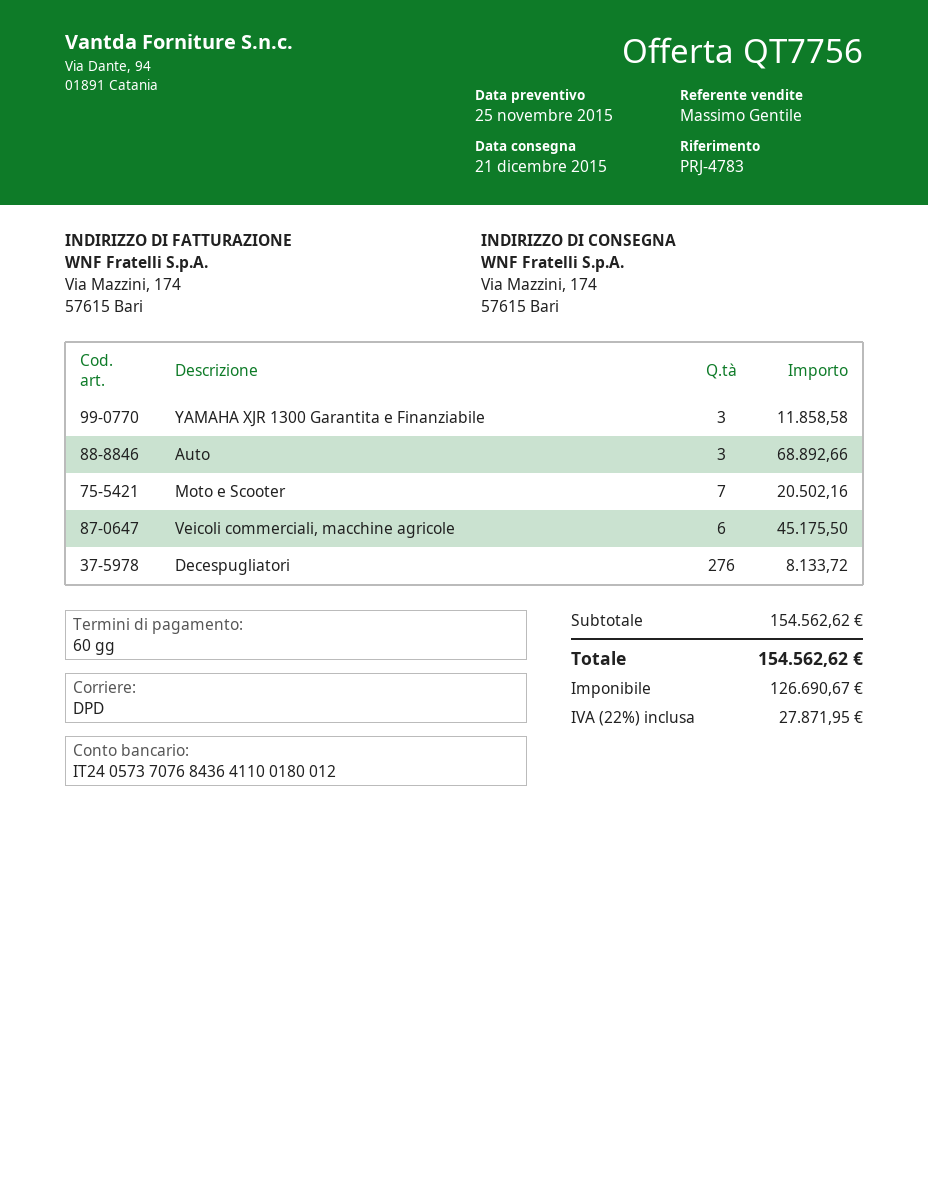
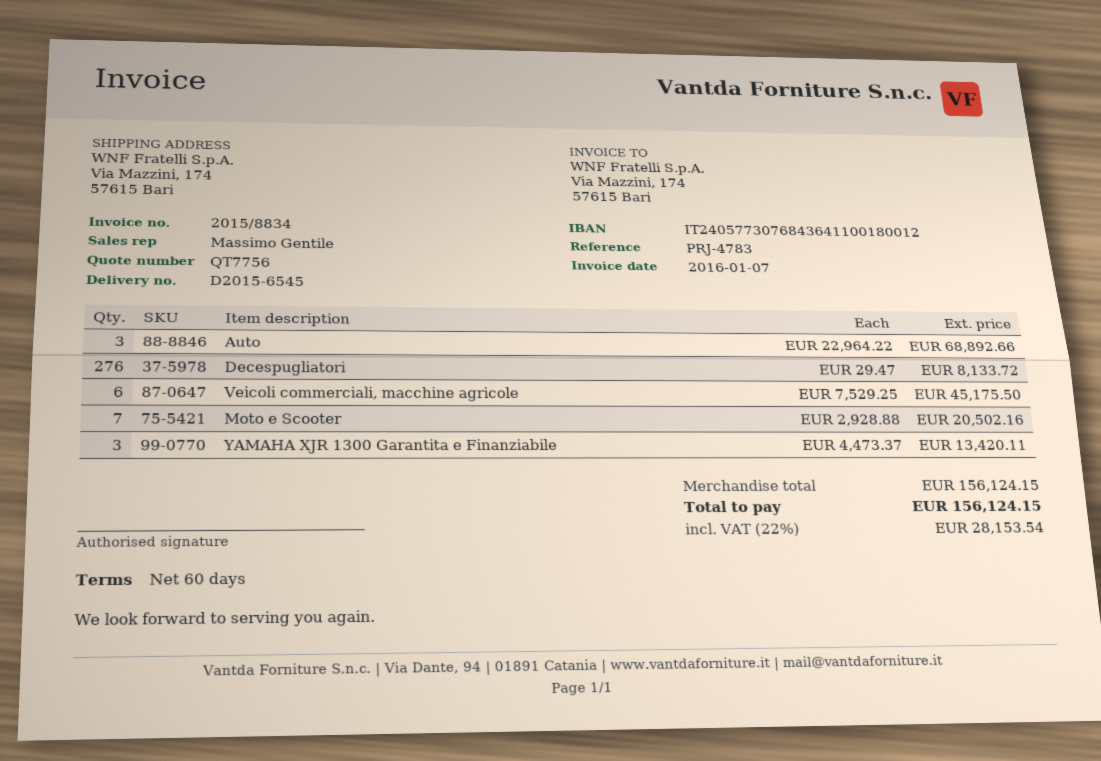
bank account: IT2405737076843641100180012 -> IT2405773076843641100180012
YAMAHA XJR 1300 Garantita e Finanziabile: 3 for 11858.58 -> 3 for 13420.11
subtotal: 154562.62 -> 156124.15
tax: 22% = 27871.95 -> 22% = 28153.54
total: 154562.62 -> 156124.15

